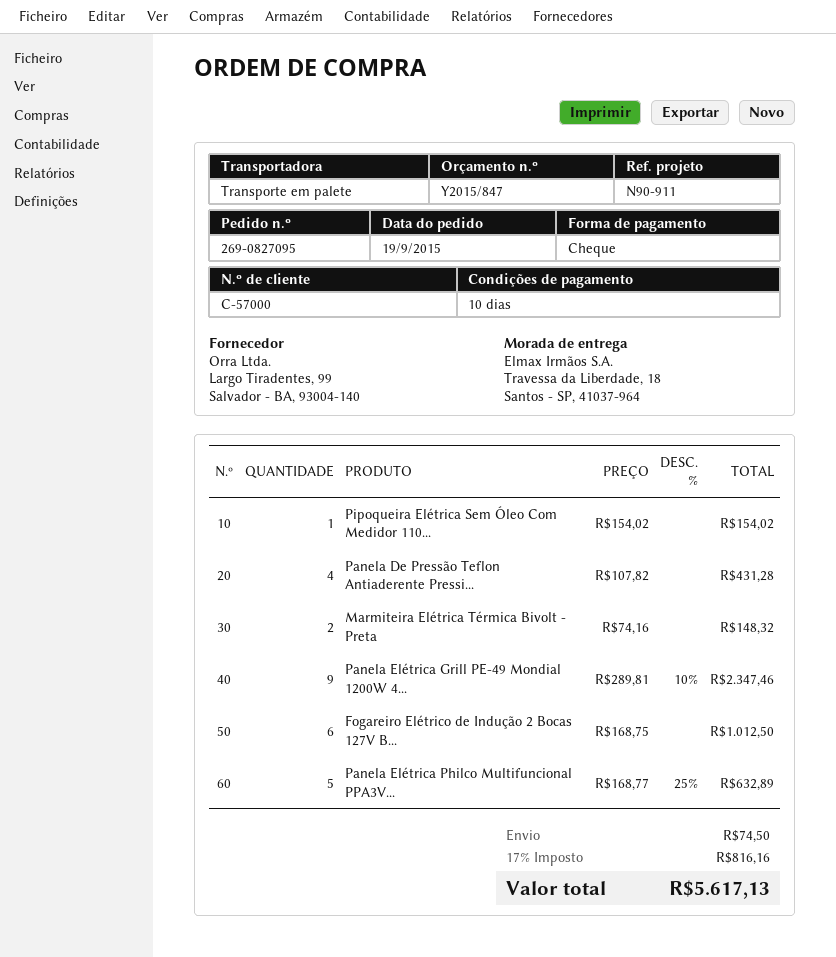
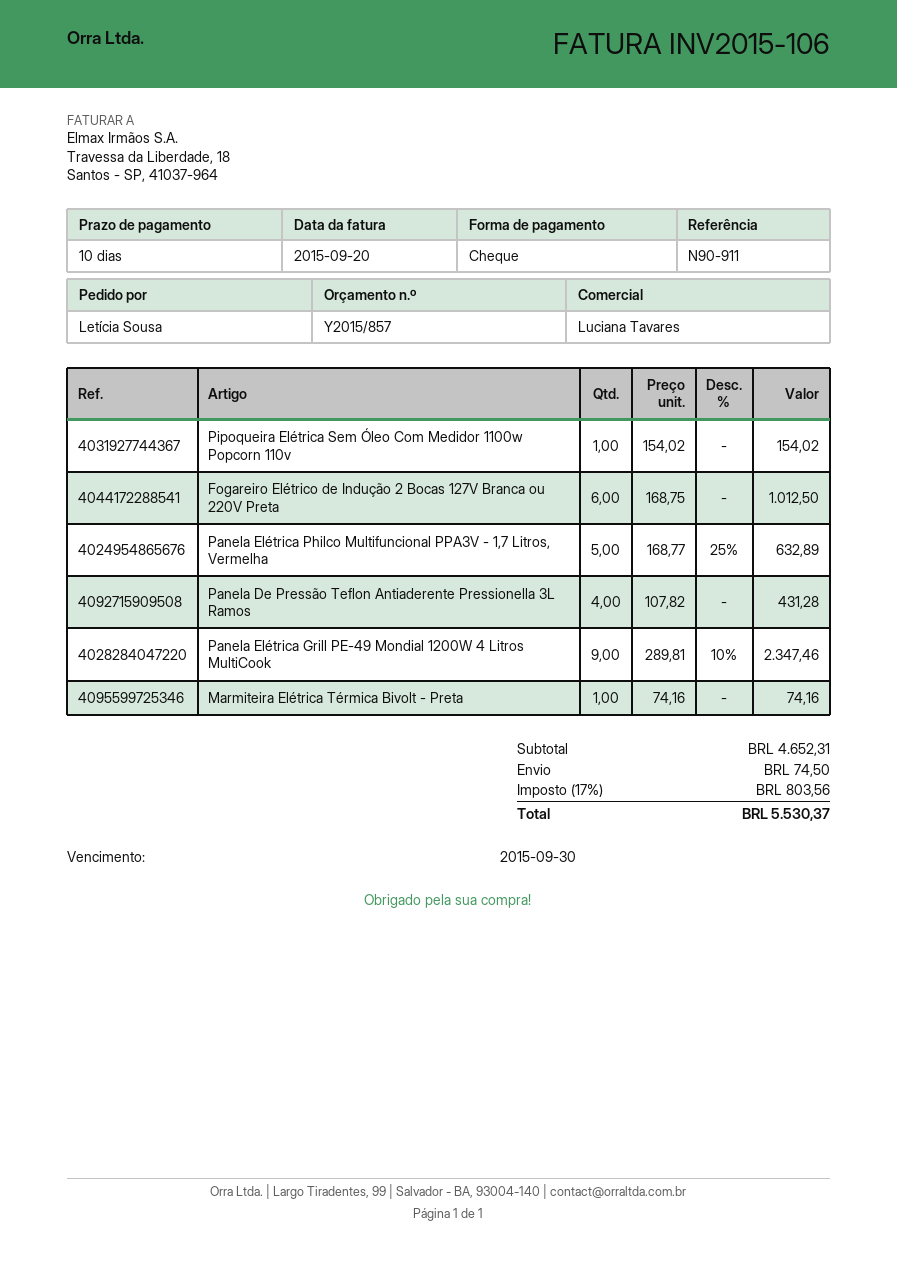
quote number: Y2015/847 -> Y2015/857
Marmiteira Elétrica Térmica Bivolt - Preta: 2 x 74.16 = 148.32 -> 1 x 74.16 = 74.16
tax: 17% = 816.16 -> 17% = 803.56
total: 5617.13 -> 5530.37

